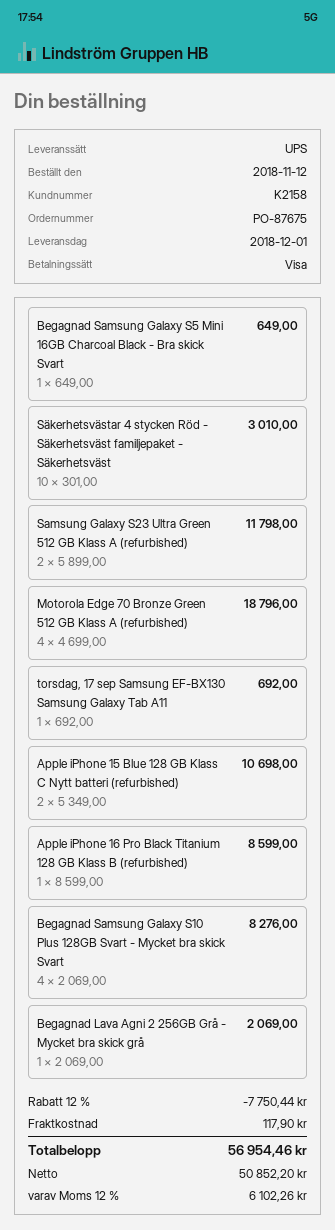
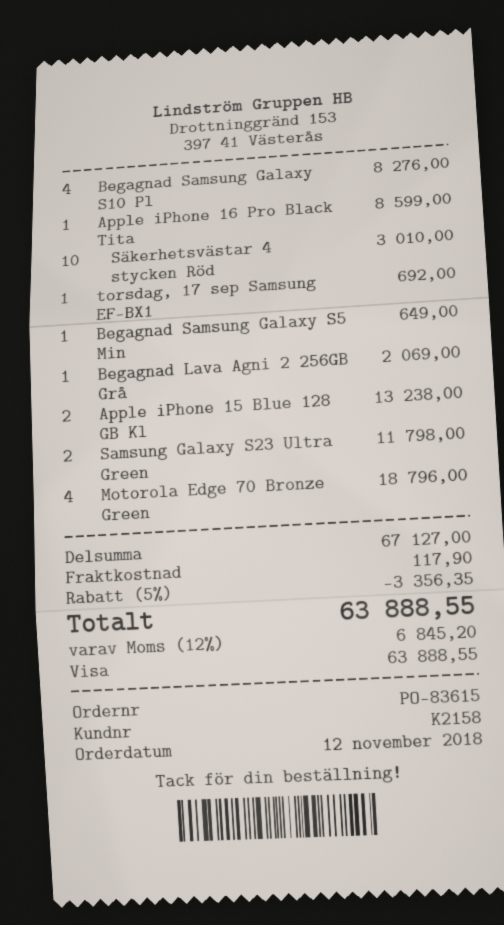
order number: PO-87675 -> PO-83615
Apple iPhone 15 Blue 128 GB Klass C Nytt batteri (refurbished): 2 for 10698.00 -> 2 for 13238.00
discount: 12% = 7750.44 -> 5% = 3356.35
tax: 12% = 6102.26 -> 12% = 6845.20
total: 56954.46 -> 63888.55

